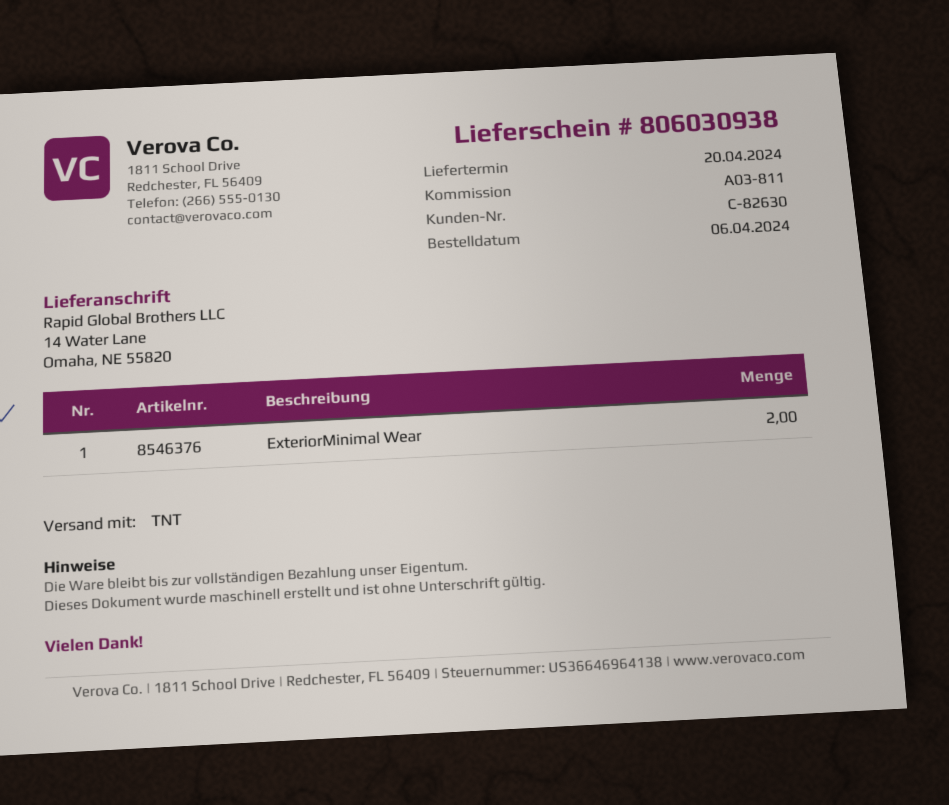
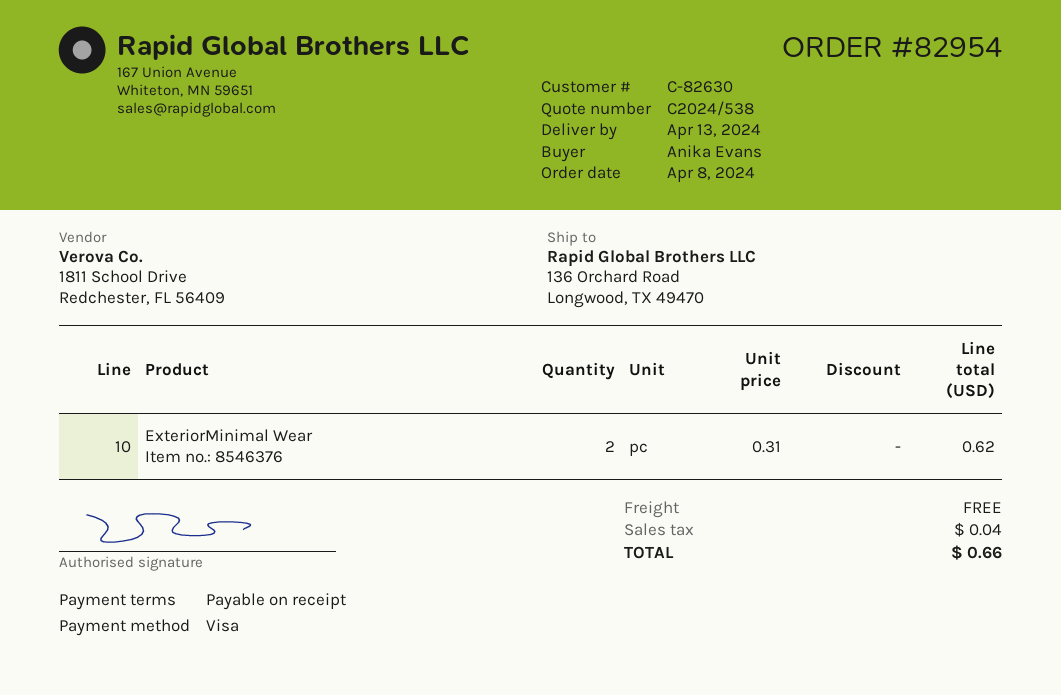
order date: 2024-04-06 -> 2024-04-08
delivery date: 2024-04-20 -> 2024-04-13
ship to: 14 Water Lane, Omaha, NE 55820 -> 136 Orchard Road, Longwood, TX 49470

